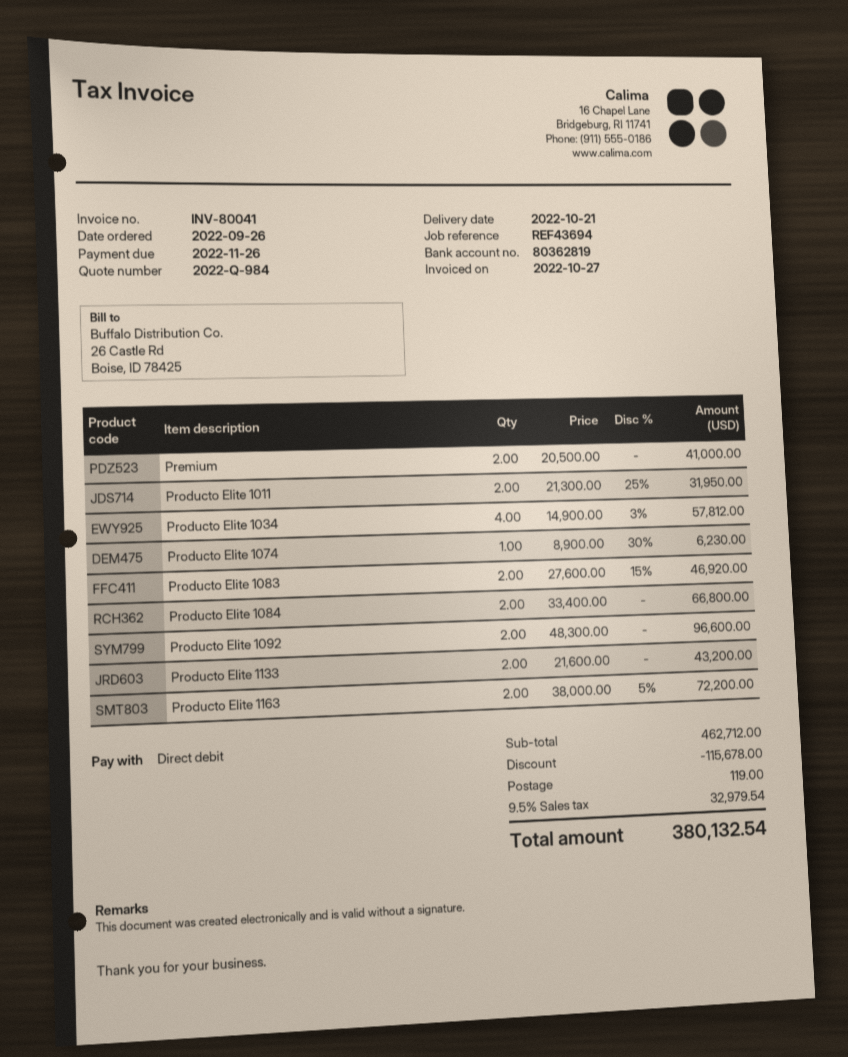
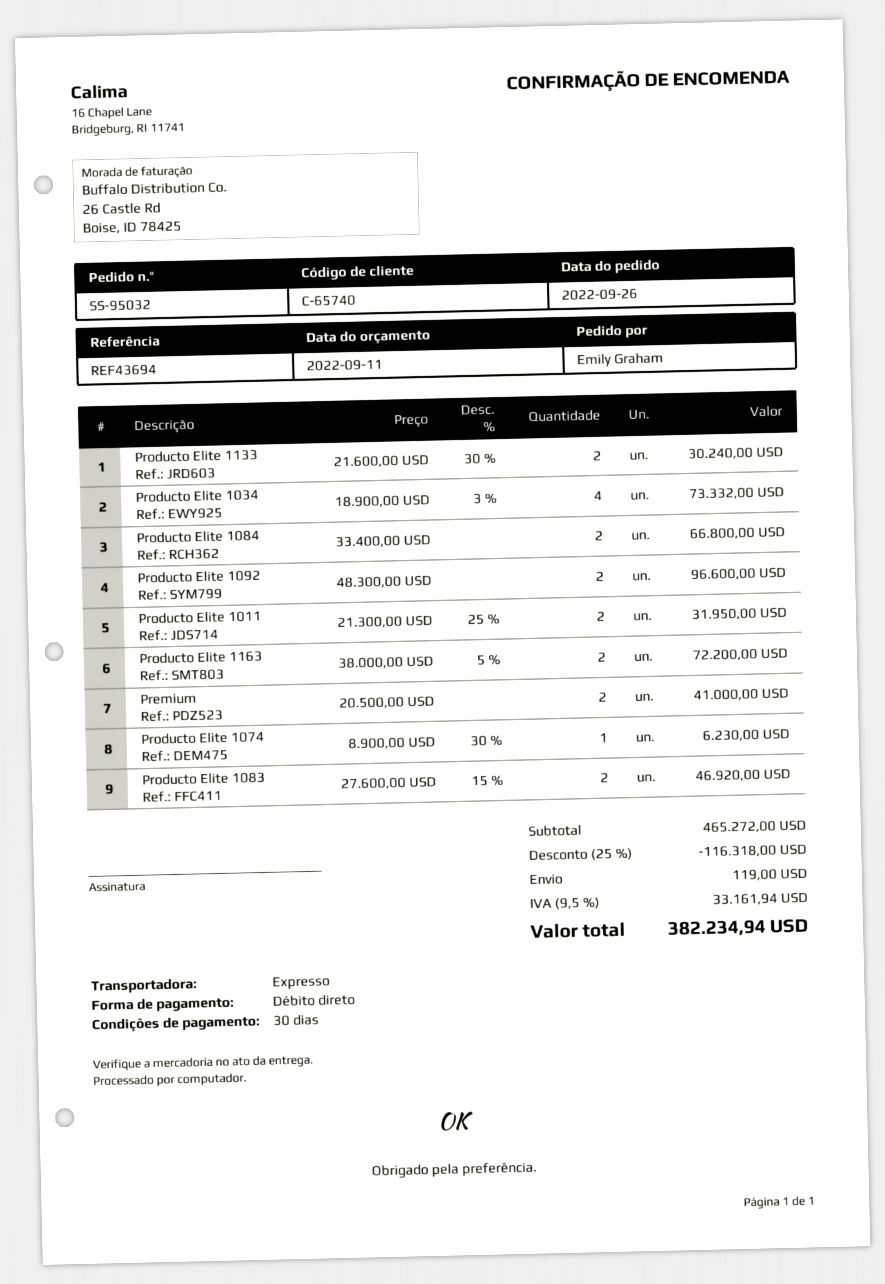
Producto Elite 1034: 4 x 14900.00 - 3% = 57812.00 -> 4 x 18900.00 - 3% = 73332.00
Producto Elite 1133: 2 x 21600.00 = 43200.00 -> 2 x 21600.00 - 30% = 30240.00
subtotal: 462712.00 -> 465272.00
discount: 115678.00 -> 116318.00
tax: 9.5% = 32979.54 -> 9.5% = 33161.94
total: 380132.54 -> 382234.94

